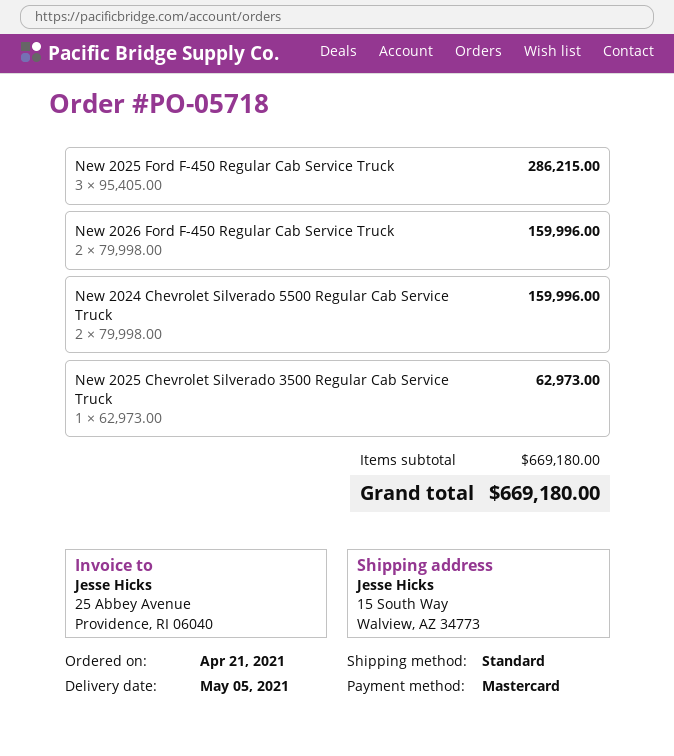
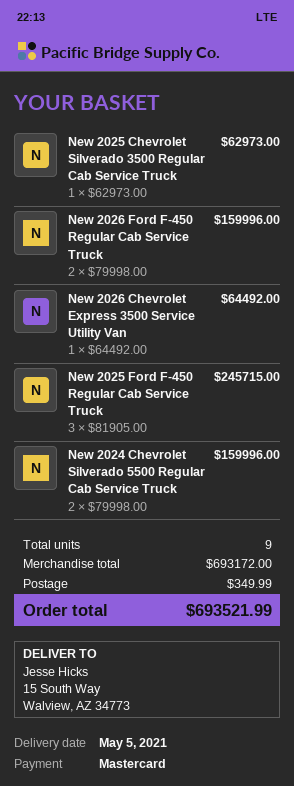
New 2025 Ford F-450 Regular Cab Service Truck: 3 x 95405.00 = 286215.00 -> 3 x 81905.00 = 245715.00
New 2026 Chevrolet Express 3500 Service Utility Van: none -> 1 x 64492.00 = 64492.00
subtotal: 669180.00 -> 693172.00
shipping: none -> 349.99
total: 669180.00 -> 693521.99

